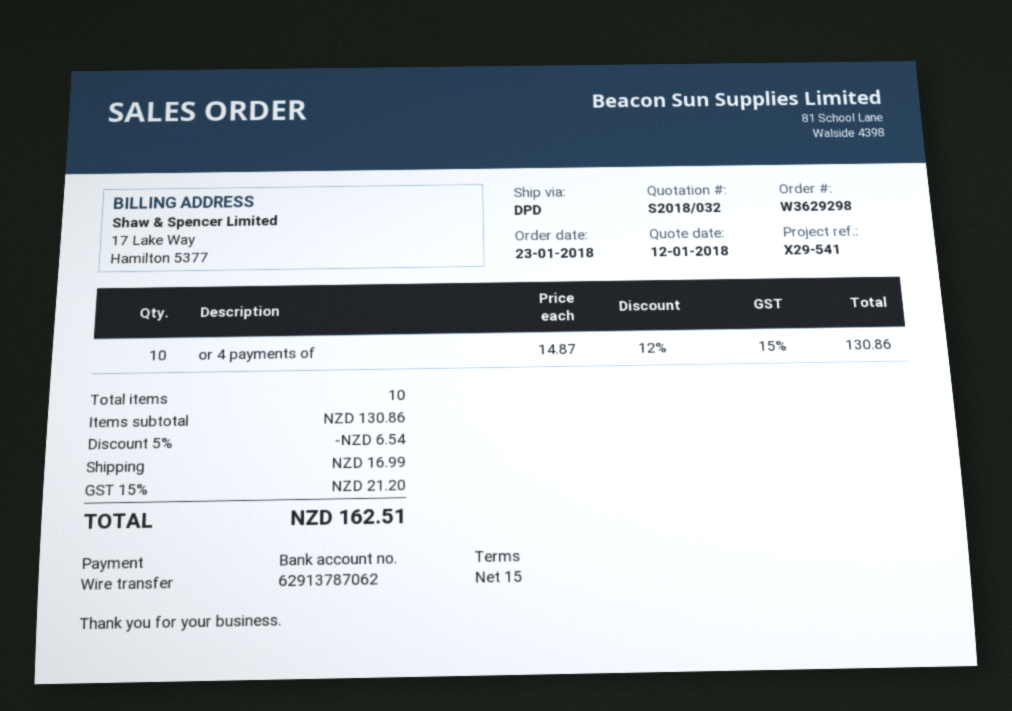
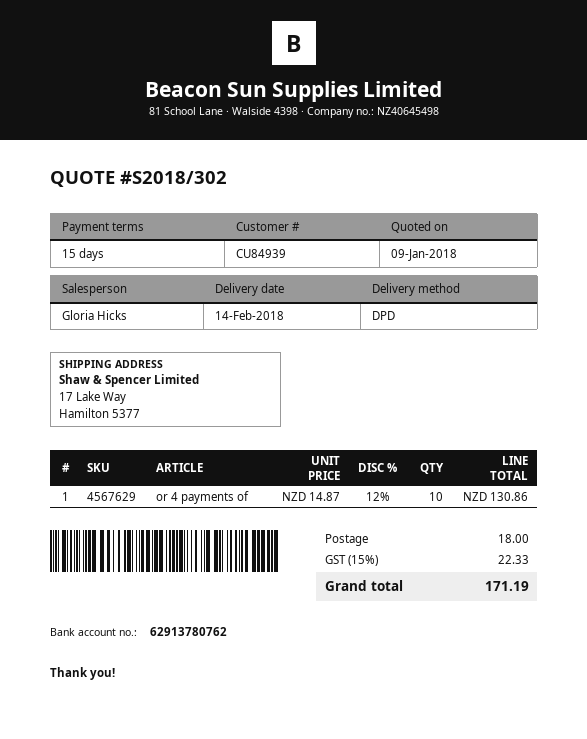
quote number: S2018/032 -> S2018/302
quote date: 2018-01-12 -> 2018-01-09
bank account: 62913787062 -> 62913780762
discount: 5% = 6.54 -> none
shipping: 16.99 -> 18.00
tax: 15% = 21.20 -> 15% = 22.33
total: 162.51 -> 171.19

